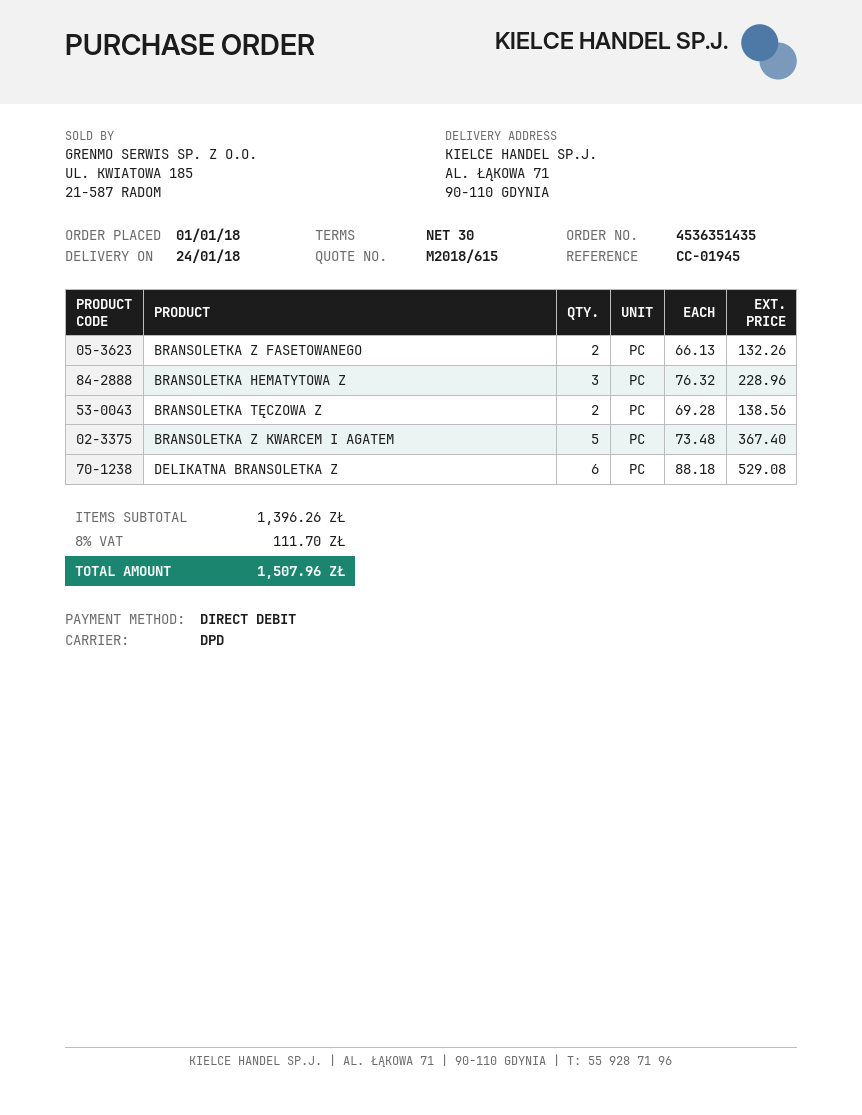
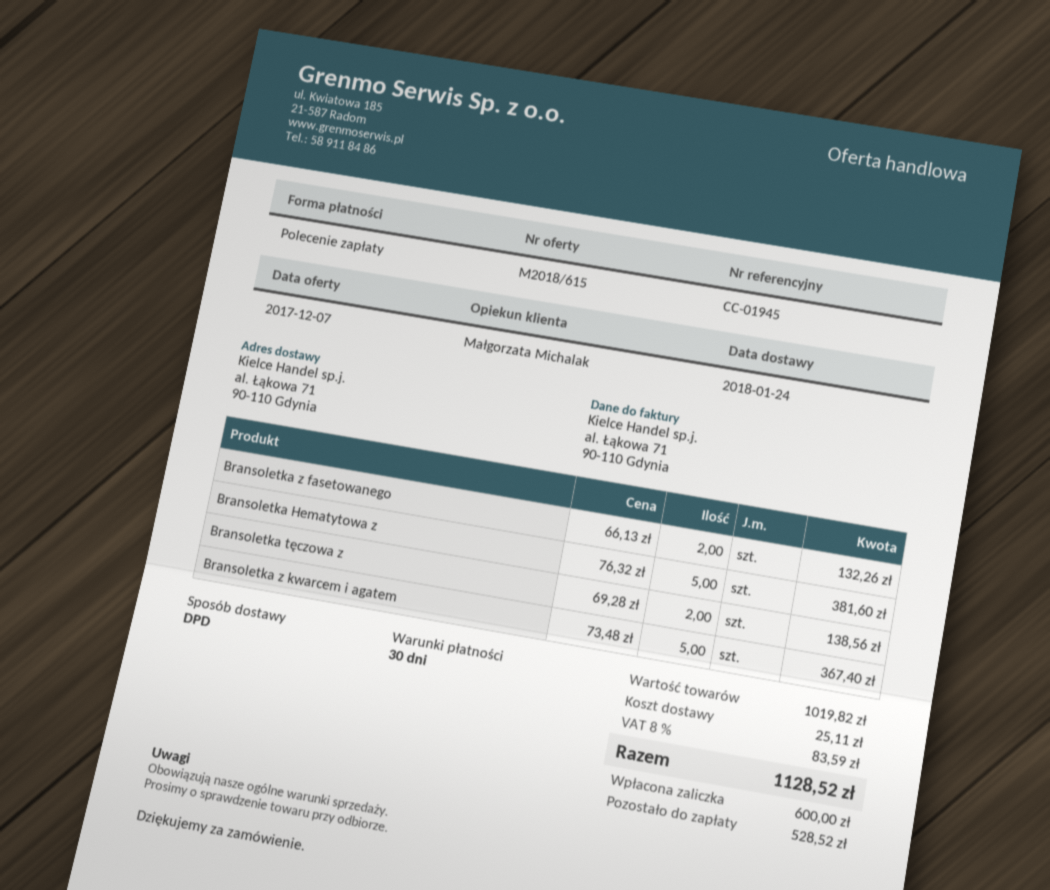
BRANSOLETKA HEMATYTOWA Z: 3 x 76.32 = 228.96 -> 5 x 76.32 = 381.60
DELIKATNA BRANSOLETKA Z: 6 x 88.18 = 529.08 -> none
subtotal: 1396.26 -> 1019.82
shipping: none -> 25.11
tax: 8% = 111.70 -> 8% = 83.59
total: 1507.96 -> 1128.52

